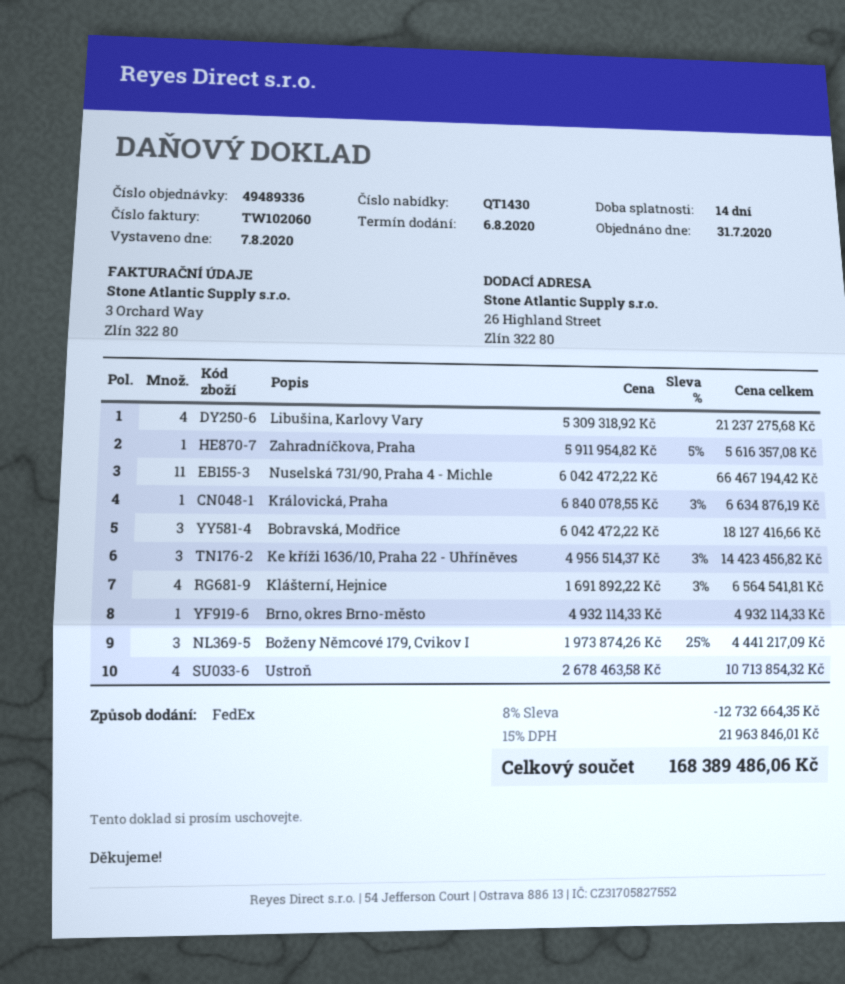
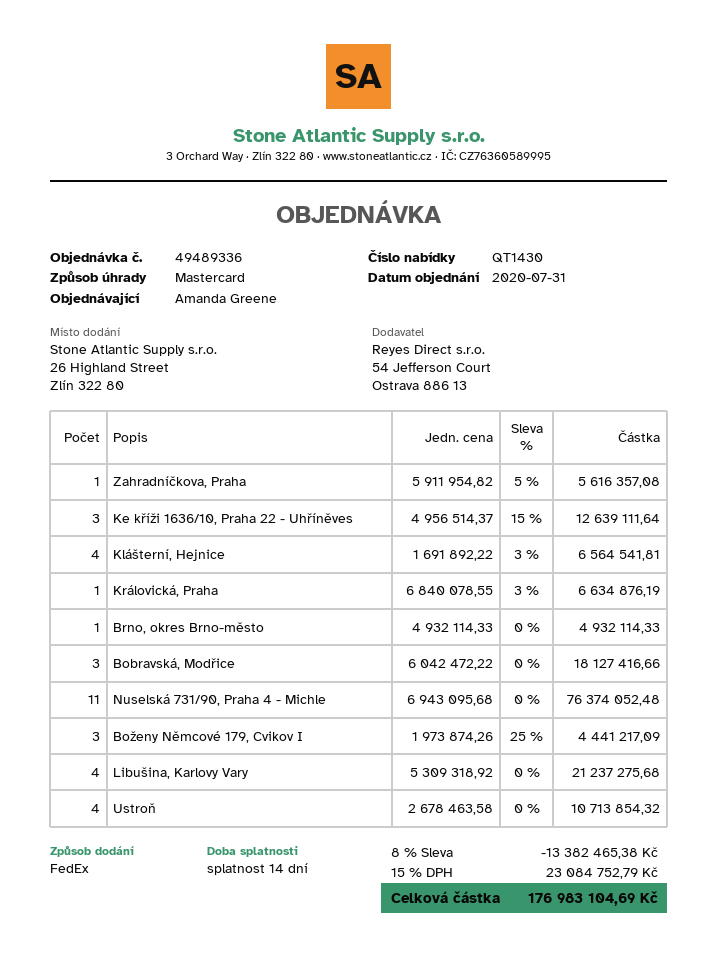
Nuselská 731/90, Praha 4 - Michle: 11 x 6042472.22 = 66467194.42 -> 11 x 6943095.68 = 76374052.48
Ke kříži 1636/10, Praha 22 - Uhříněves: 3 x 4956514.37 - 3% = 14423456.82 -> 3 x 4956514.37 - 15% = 12639111.64
discount: 8% = 12732664.35 -> 8% = 13382465.38
tax: 15% = 21963846.01 -> 15% = 23084752.79
total: 168389486.06 -> 176983104.69

